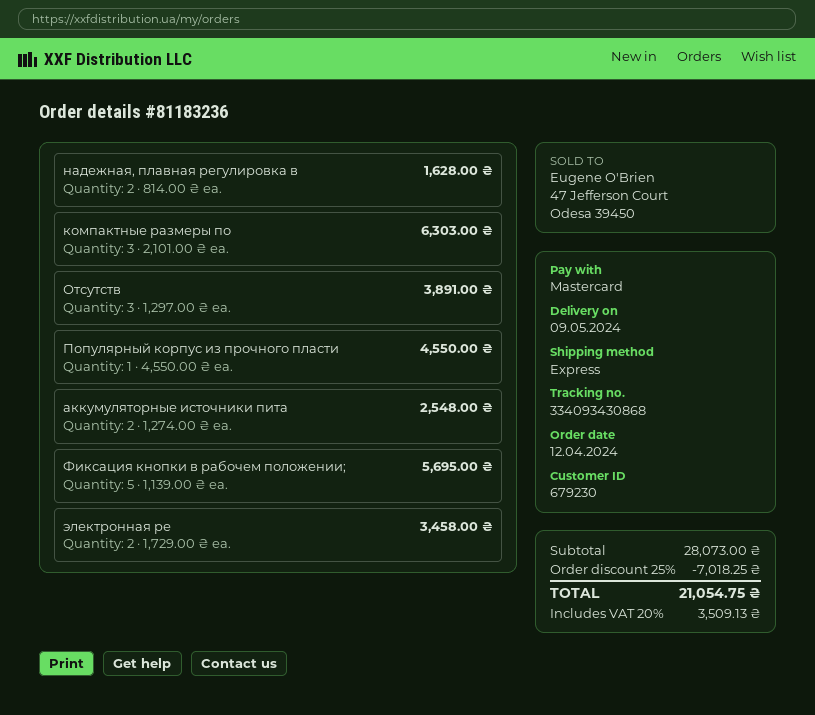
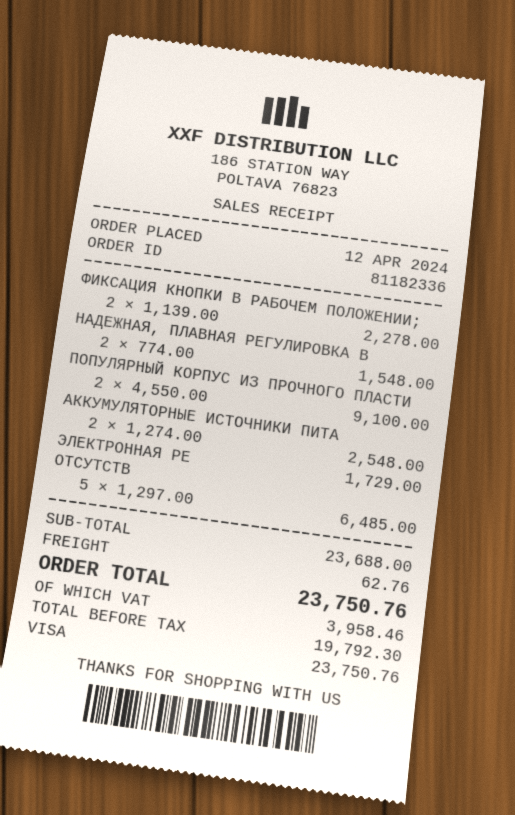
order number: 81183236 -> 81182336
payment method: Mastercard -> Visa
надежная, плавная регулировка в: 2 x 814.00 = 1628.00 -> 2 x 774.00 = 1548.00
компактные размеры по: 3 x 2101.00 = 6303.00 -> none
Отсутств: 3 x 1297.00 = 3891.00 -> 5 x 1297.00 = 6485.00
Популярный корпус из прочного пласти: 1 x 4550.00 = 4550.00 -> 2 x 4550.00 = 9100.00
Фиксация кнопки в рабочем положении;: 5 x 1139.00 = 5695.00 -> 2 x 1139.00 = 2278.00
электронная ре: 2 x 1729.00 = 3458.00 -> 1 x 1729.00 = 1729.00
subtotal: 28073.00 -> 23688.00
discount: 25% = 7018.25 -> none
shipping: none -> 62.76
tax: 3509.13 -> 3958.46
total: 21054.75 -> 23750.76

